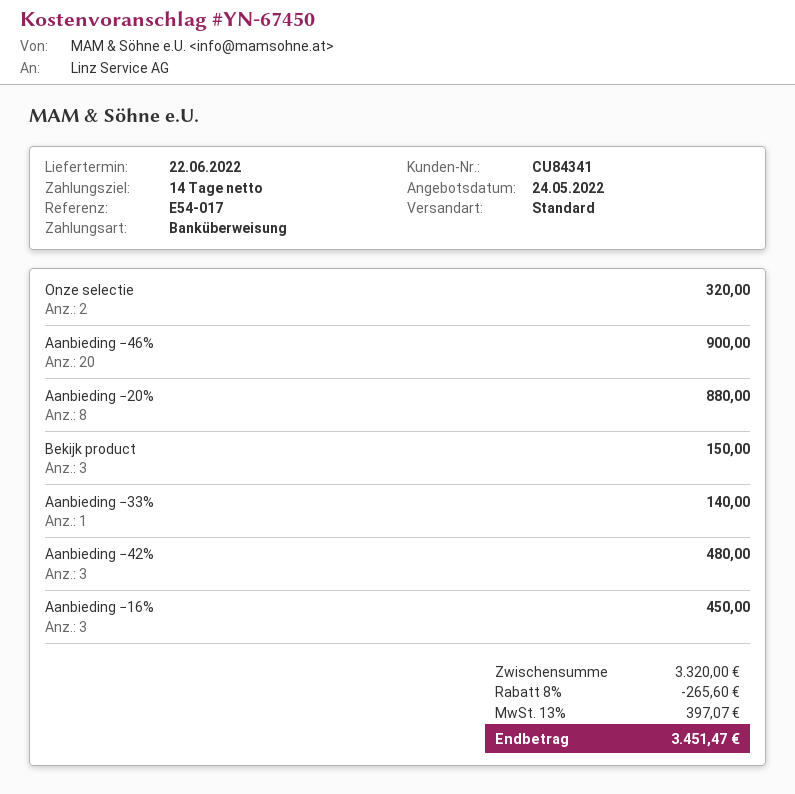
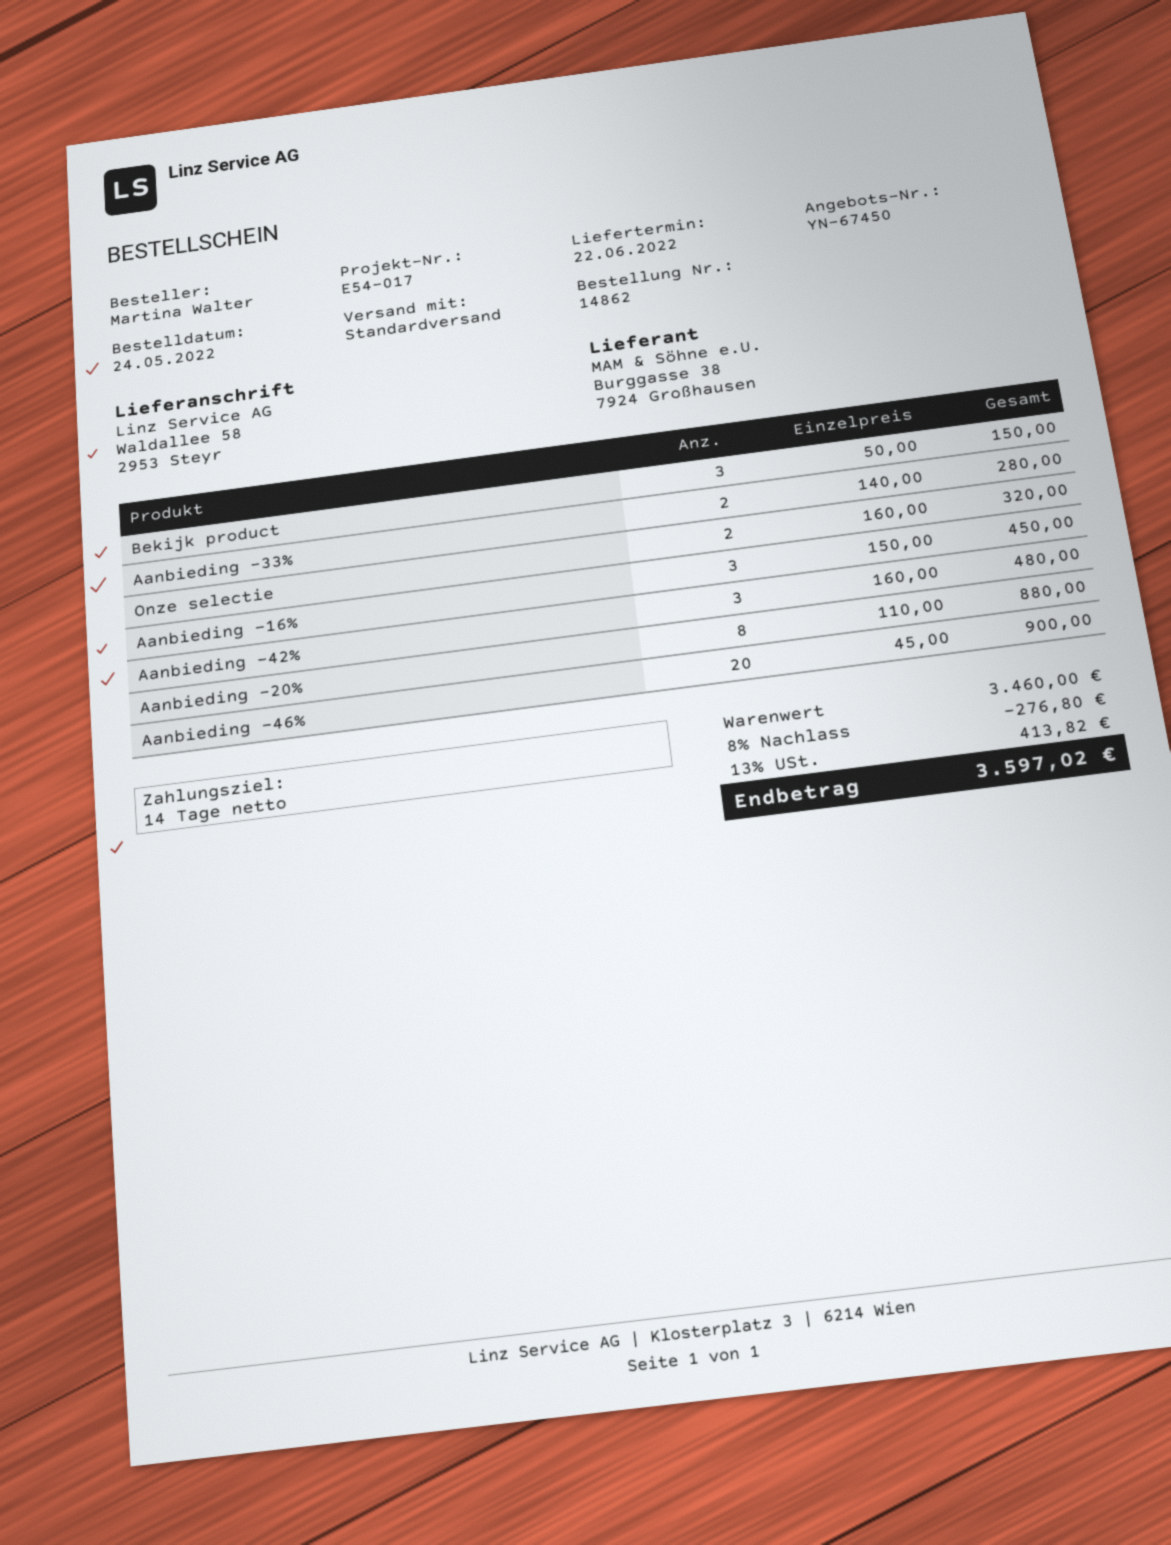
Aanbieding −33%: 1 for 140.00 -> 2 for 280.00
subtotal: 3320.00 -> 3460.00
discount: 8% = 265.60 -> 8% = 276.80
tax: 13% = 397.07 -> 13% = 413.82
total: 3451.47 -> 3597.02

